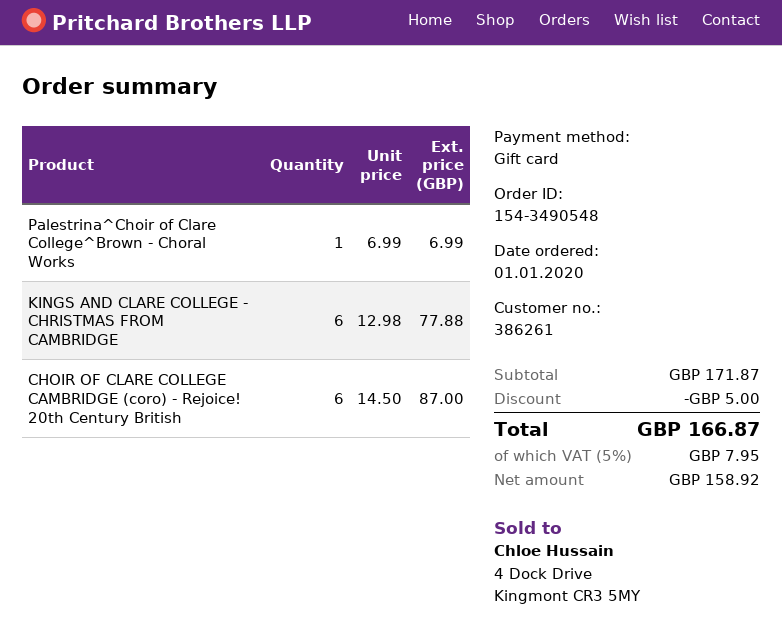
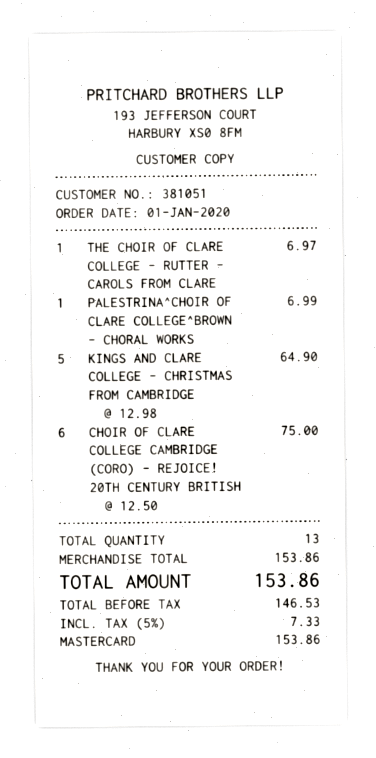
customer number: 386261 -> 381051
payment method: gift card -> Mastercard
KINGS AND CLARE COLLEGE - CHRISTMAS FROM CAMBRIDGE: 6 x 12.98 = 77.88 -> 5 x 12.98 = 64.90
CHOIR OF CLARE COLLEGE CAMBRIDGE (coro) - Rejoice! 20th Century British: 6 x 14.50 = 87.00 -> 6 x 12.50 = 75.00
THE CHOIR OF CLARE COLLEGE - RUTTER - CAROLS FROM CLARE: none -> 1 x 6.97 = 6.97
subtotal: 171.87 -> 153.86
discount: 5.00 -> none
net: 158.92 -> 146.53
tax: 5% = 7.95 -> 5% = 7.33
total: 166.87 -> 153.86

